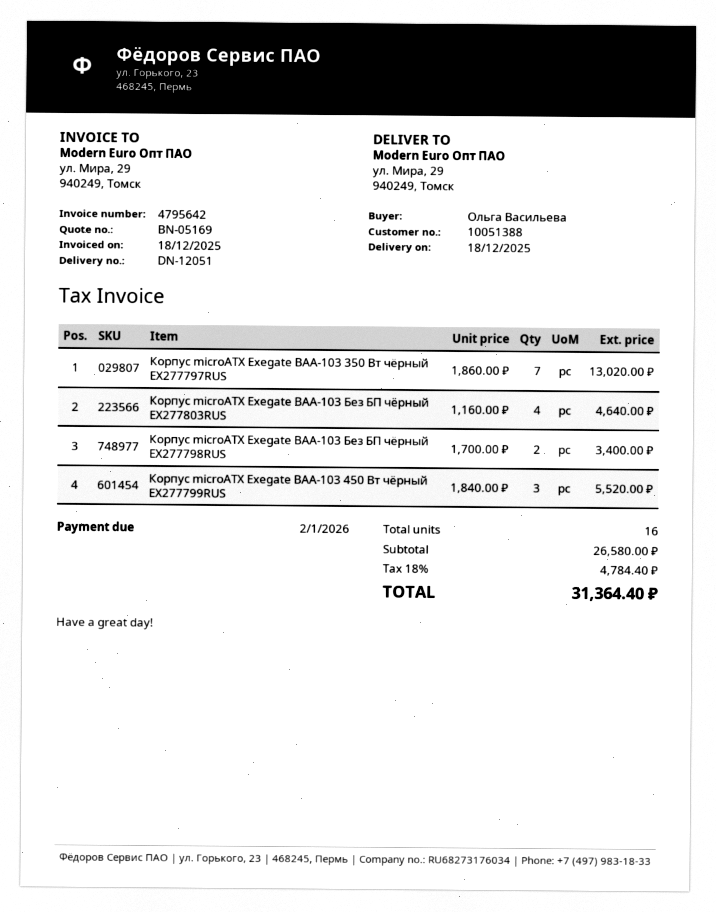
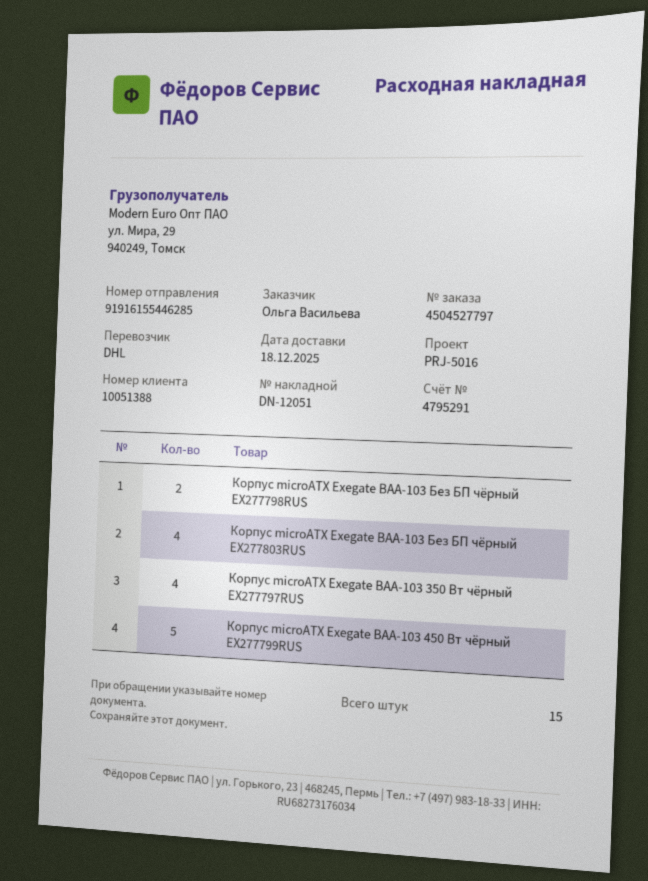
invoice number: 4795642 -> 4795291
Корпус microATX Exegate BAA-103 350 Вт чёрный EX277797RUS: 7 -> 4
Корпус microATX Exegate BAA-103 450 Вт чёрный EX277799RUS: 3 -> 5
total quantity: 16 -> 15

